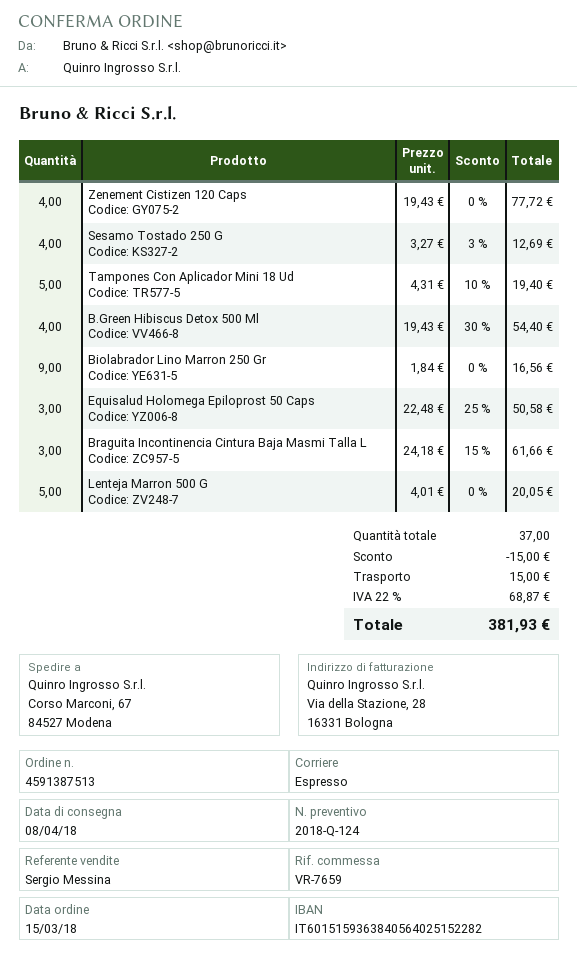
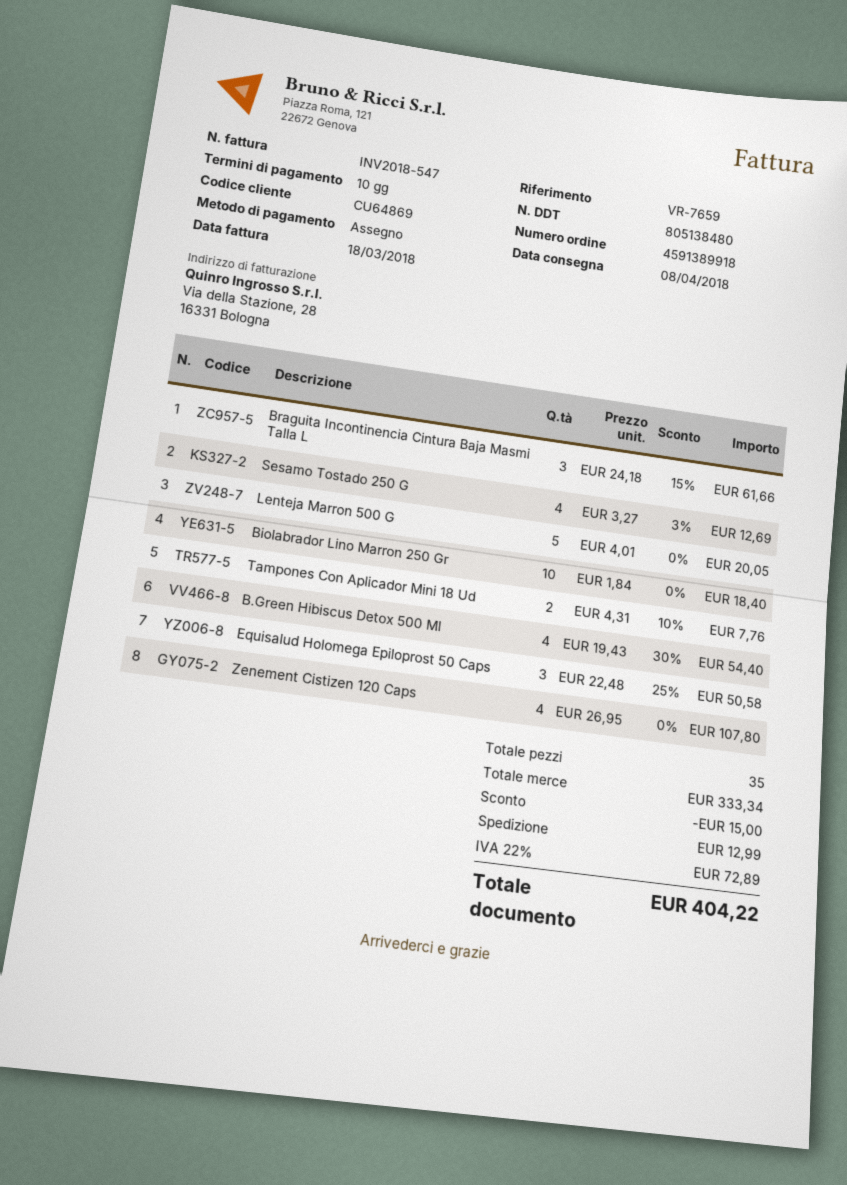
order number: 4591387513 -> 4591389918
Zenement Cistizen 120 Caps: 4 x 19.43 = 77.72 -> 4 x 26.95 = 107.80
Tampones Con Aplicador Mini 18 Ud: 5 x 4.31 - 10% = 19.40 -> 2 x 4.31 - 10% = 7.76
Biolabrador Lino Marron 250 Gr: 9 x 1.84 = 16.56 -> 10 x 1.84 = 18.40
total quantity: 37 -> 35
shipping: 15.00 -> 12.99
tax: 22% = 68.87 -> 22% = 72.89
total: 381.93 -> 404.22

